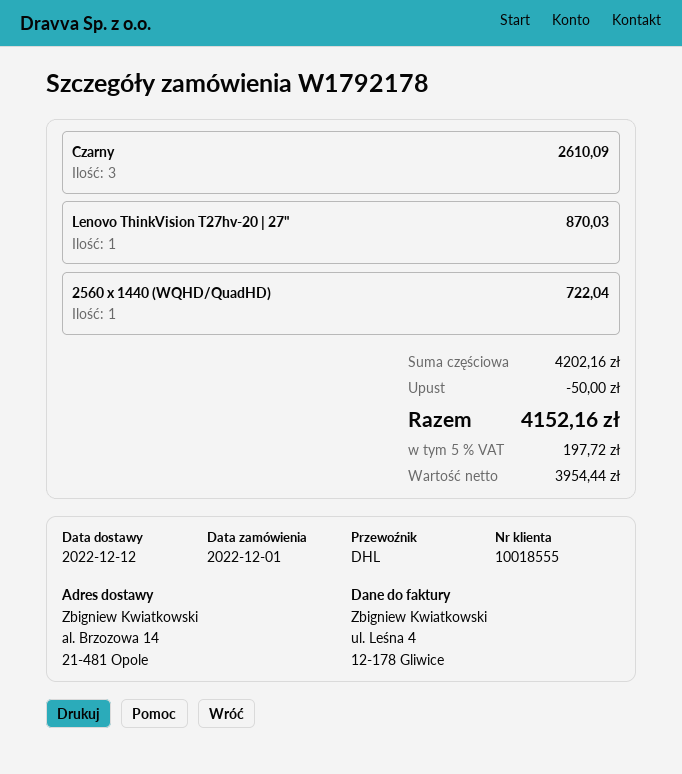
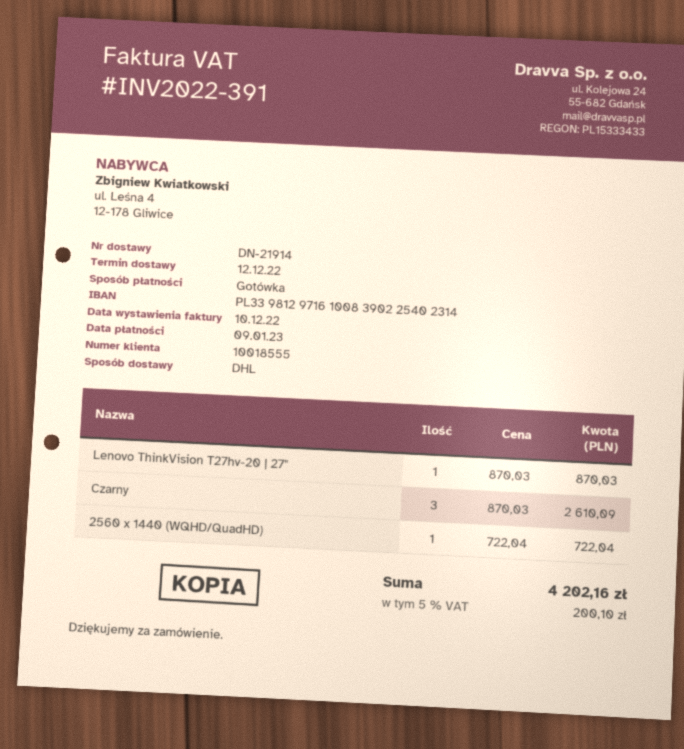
discount: 50.00 -> none
tax: 5% = 197.72 -> 5% = 200.10
total: 4152.16 -> 4202.16

